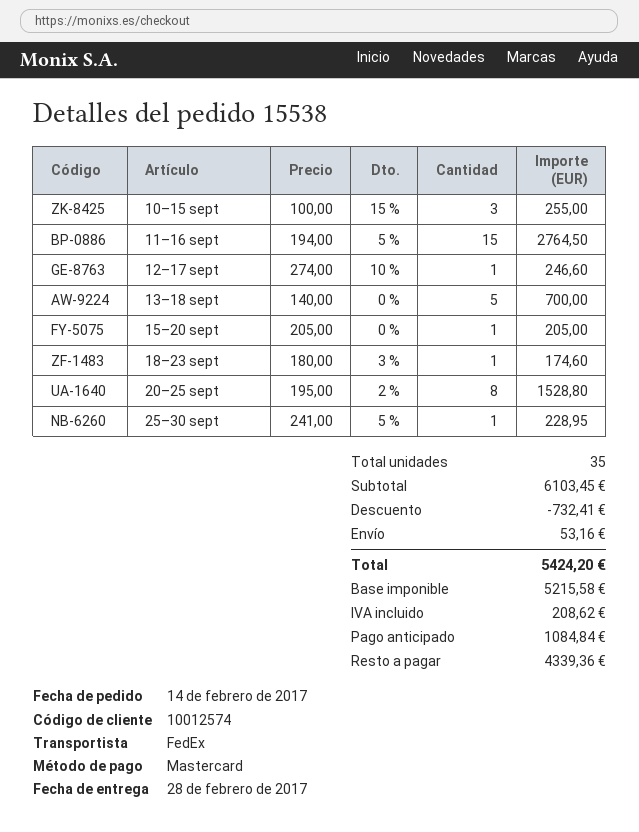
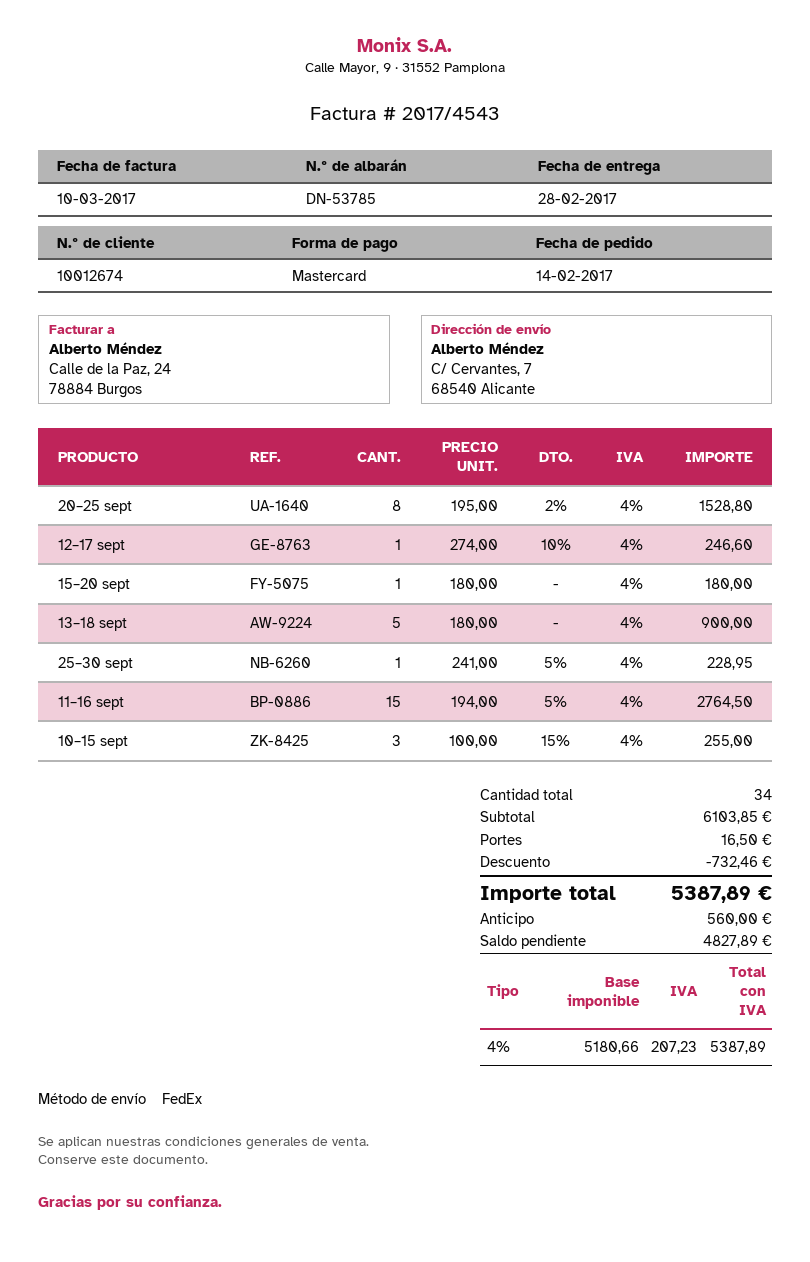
customer number: 10012574 -> 10012674
13–18 sept: 5 x 140.00 = 700.00 -> 5 x 180.00 = 900.00
15–20 sept: 1 x 205.00 = 205.00 -> 1 x 180.00 = 180.00
18–23 sept: 1 x 180.00 - 3% = 174.60 -> none
total quantity: 35 -> 34
subtotal: 6103.45 -> 6103.85
discount: 732.41 -> 732.46
shipping: 53.16 -> 16.50
net: 5215.58 -> 5180.66
tax: 208.62 -> 207.23
total: 5424.20 -> 5387.89
deposit: 1084.84 -> 560.00
balance: 4339.36 -> 4827.89

